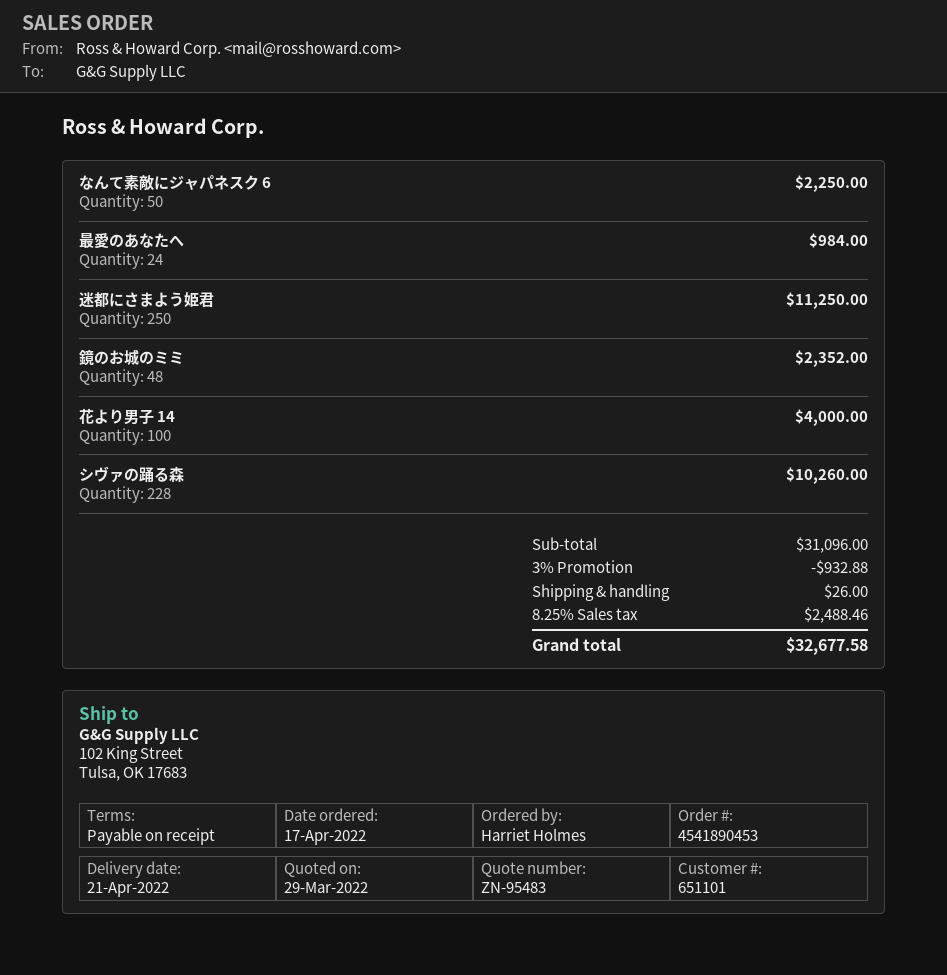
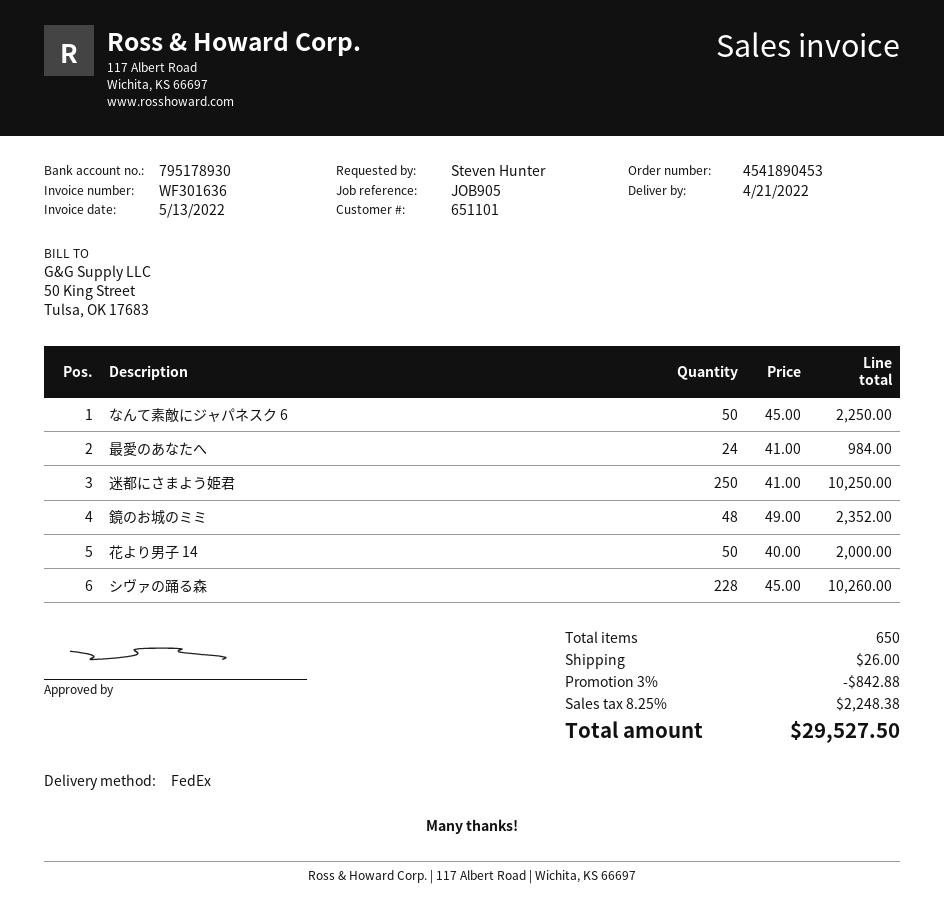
ordered by: Harriet Holmes -> Steven Hunter
迷都にさまよう姫君: 250 for 11250.00 -> 250 for 10250.00
花より男子 14: 100 for 4000.00 -> 50 for 2000.00
discount: 3% = 932.88 -> 3% = 842.88
tax: 8.25% = 2488.46 -> 8.25% = 2248.38
total: 32677.58 -> 29527.50

